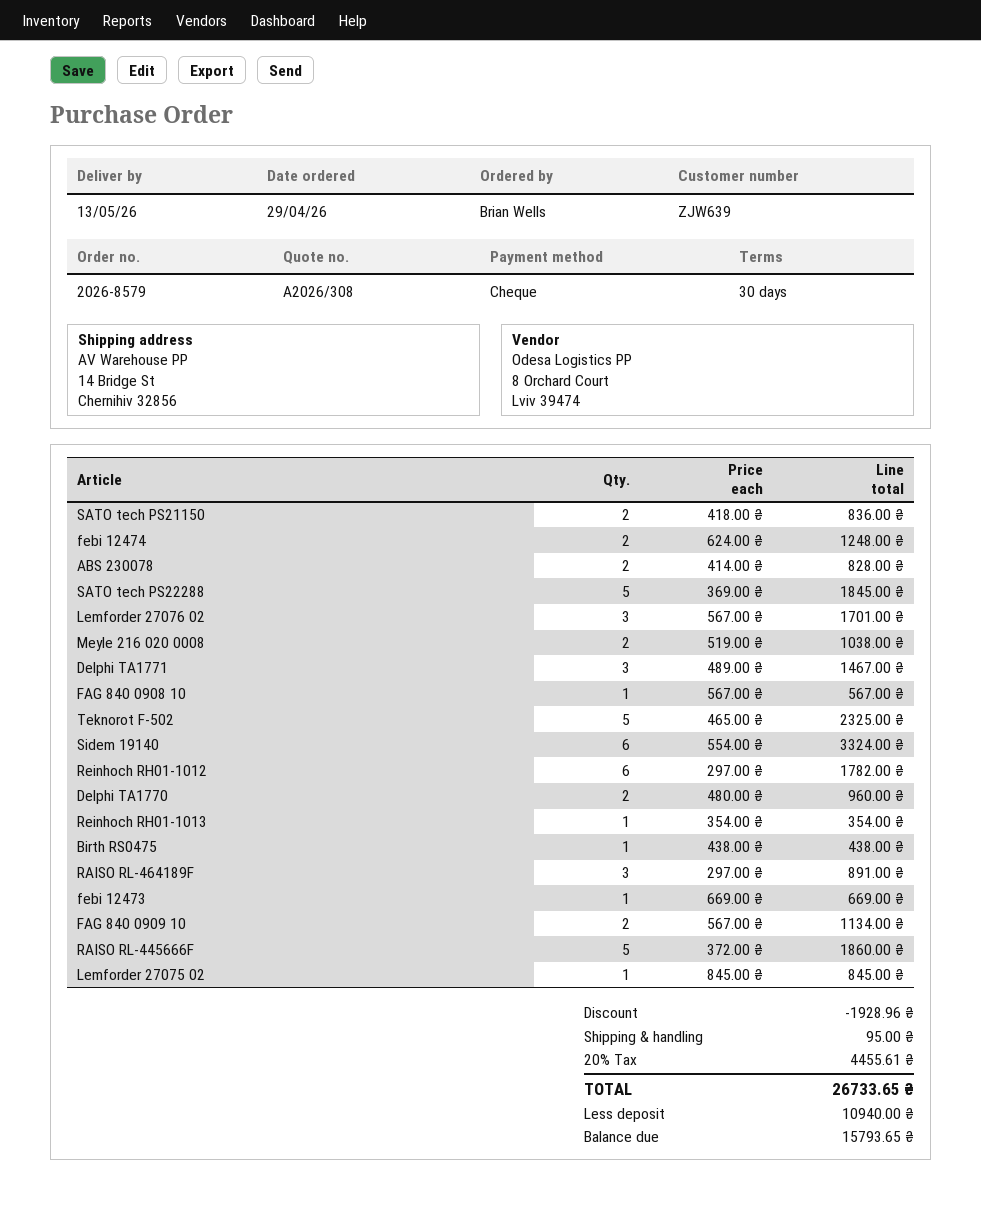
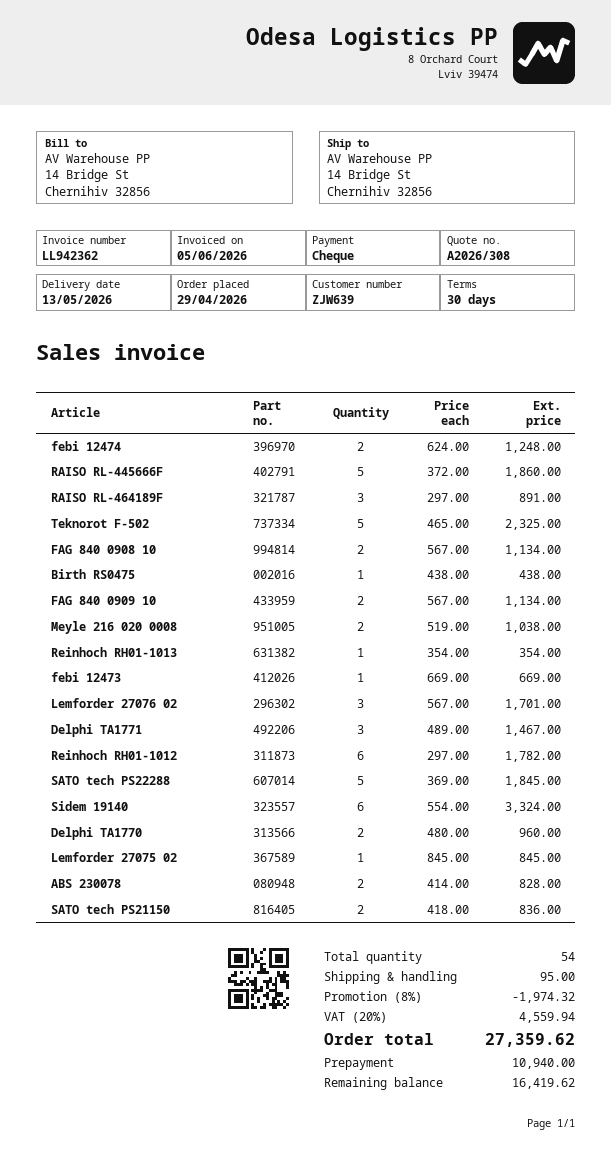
FAG 840 0908 10: 1 x 567.00 = 567.00 -> 2 x 567.00 = 1134.00
discount: 1928.96 -> 1974.32
tax: 20% = 4455.61 -> 20% = 4559.94
total: 26733.65 -> 27359.62
balance: 15793.65 -> 16419.62

